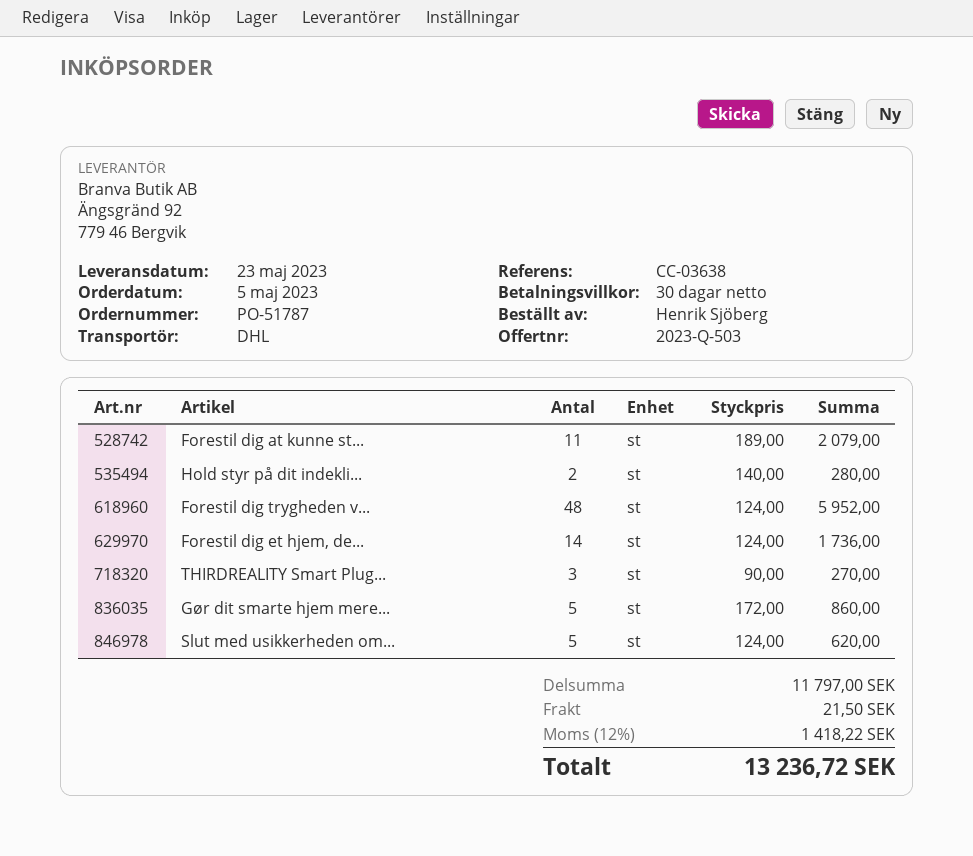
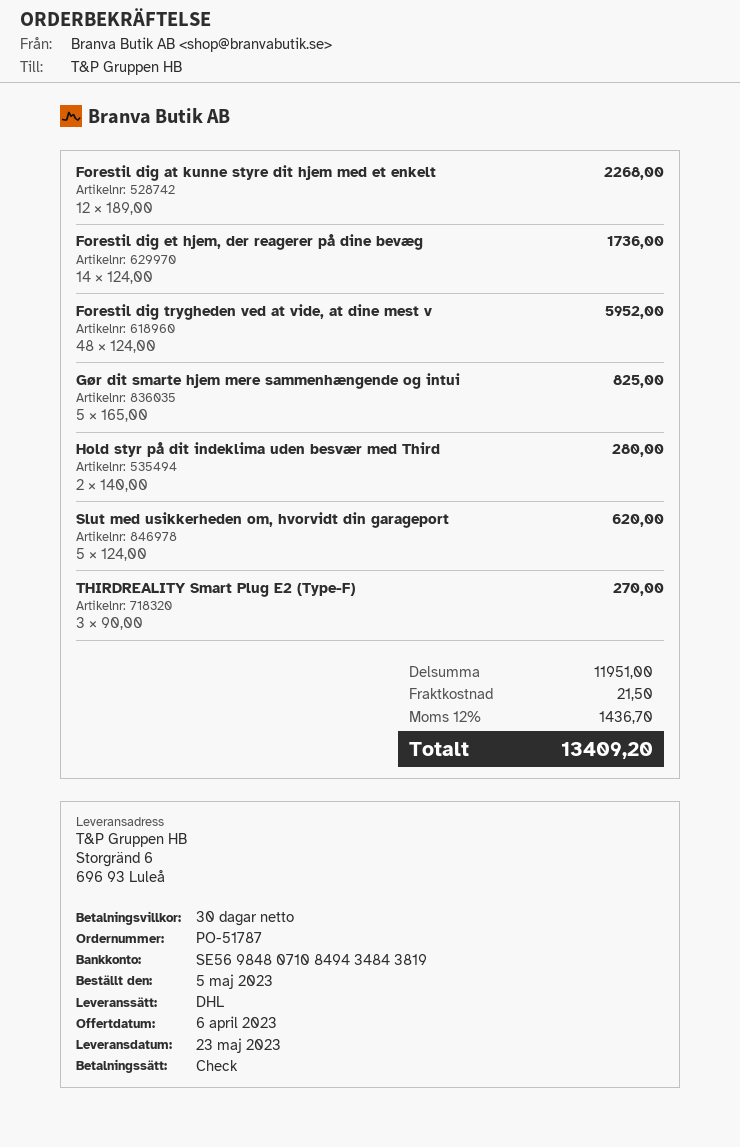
Forestil dig at kunne st...: 11 x 189.00 = 2079.00 -> 12 x 189.00 = 2268.00
Gør dit smarte hjem mere...: 5 x 172.00 = 860.00 -> 5 x 165.00 = 825.00
subtotal: 11797.00 -> 11951.00
tax: 12% = 1418.22 -> 12% = 1436.70
total: 13236.72 -> 13409.20

